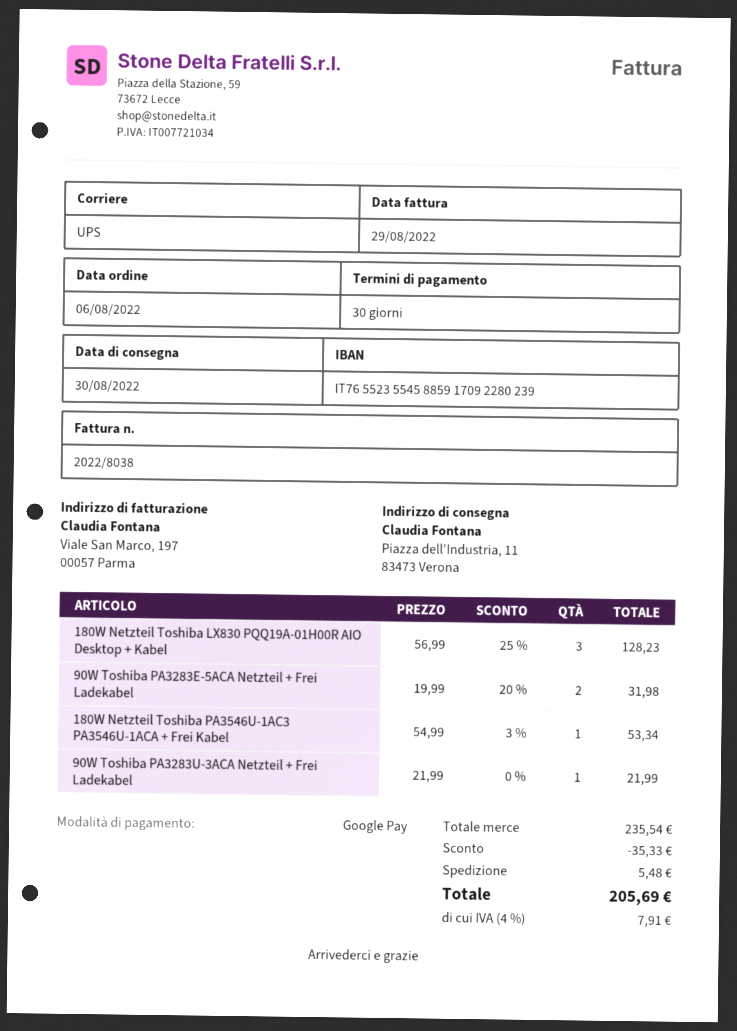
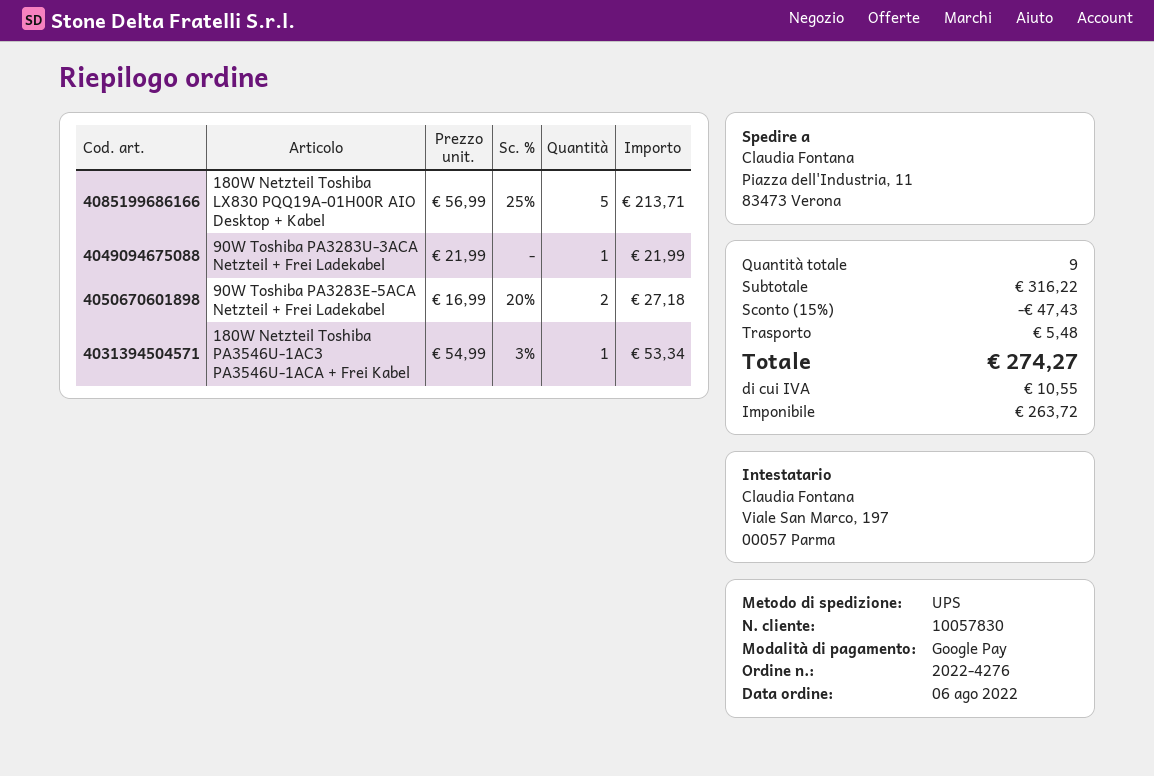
180W Netzteil Toshiba LX830 PQQ19A-01H00R AIO Desktop + Kabel: 3 x 56.99 - 25% = 128.23 -> 5 x 56.99 - 25% = 213.71
90W Toshiba PA3283E-5ACA Netzteil + Frei Ladekabel: 2 x 19.99 - 20% = 31.98 -> 2 x 16.99 - 20% = 27.18
subtotal: 235.54 -> 316.22
discount: 35.33 -> 47.43
tax: 7.91 -> 10.55
total: 205.69 -> 274.27

